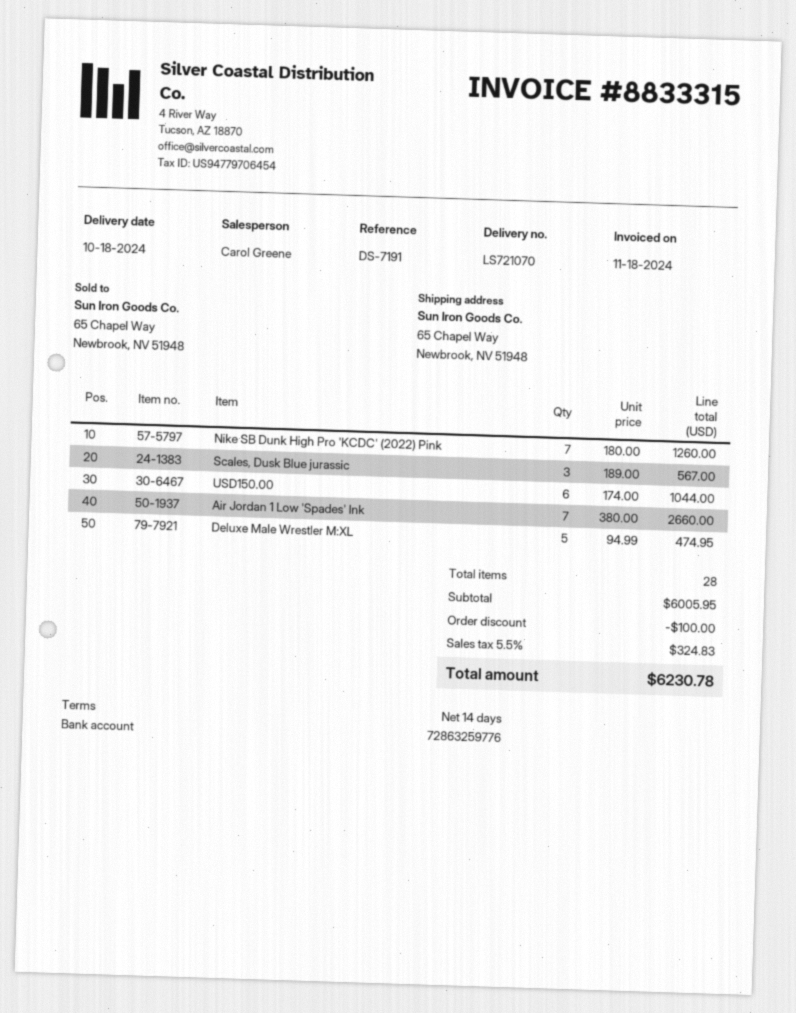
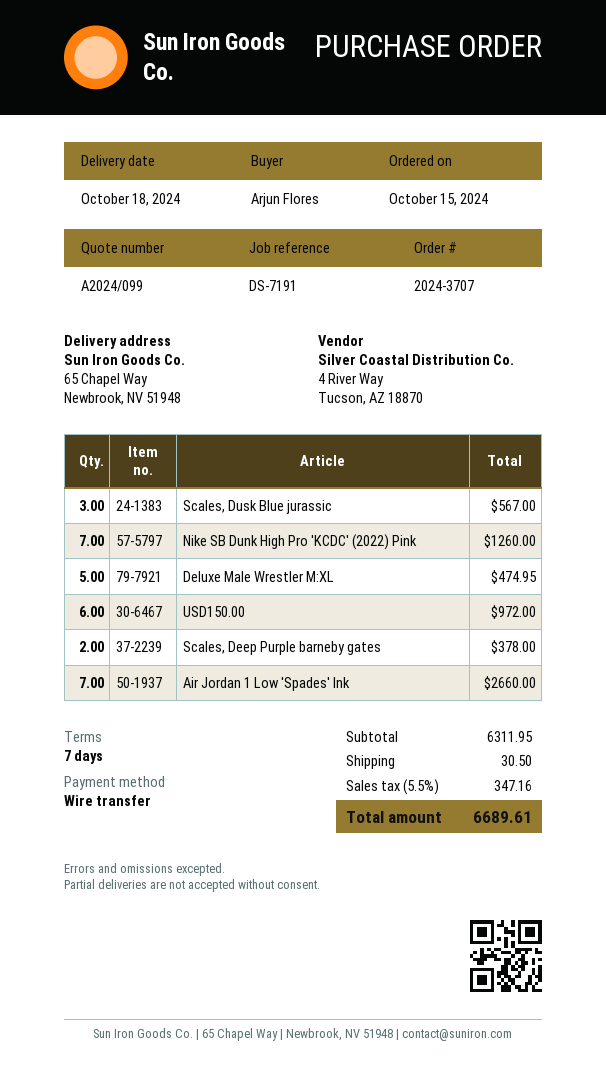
payment terms: 14 days -> 7 days
USD150.00: 6 for 1044.00 -> 6 for 972.00
Scales, Deep Purple barneby gates: none -> 2 for 378.00
subtotal: 6005.95 -> 6311.95
discount: 100.00 -> none
shipping: none -> 30.50
tax: 5.5% = 324.83 -> 5.5% = 347.16
total: 6230.78 -> 6689.61

